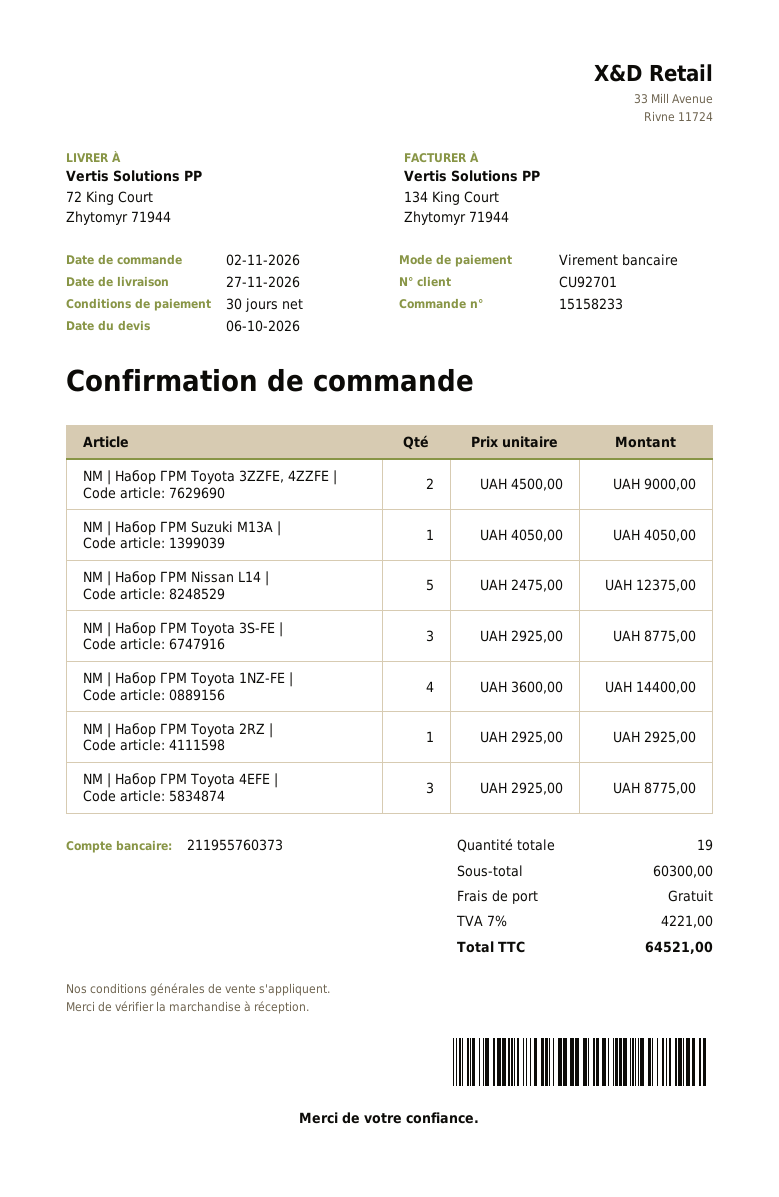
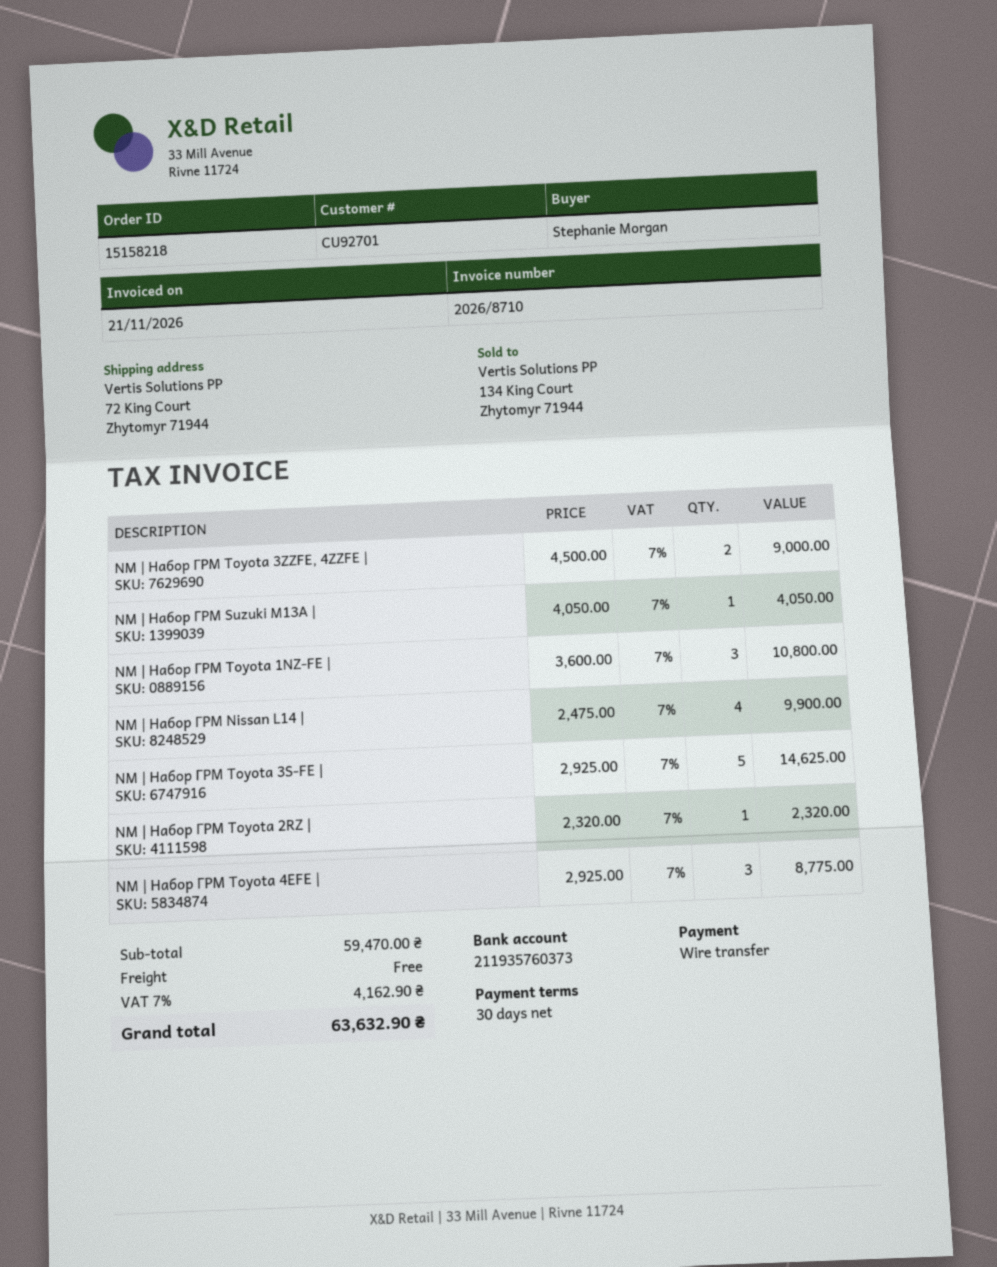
order number: 15158233 -> 15158218
bank account: 211955760373 -> 211935760373
NM | Набор ГРМ Nissan L14 |: 5 x 2475.00 = 12375.00 -> 4 x 2475.00 = 9900.00
NM | Набор ГРМ Toyota 3S-FE |: 3 x 2925.00 = 8775.00 -> 5 x 2925.00 = 14625.00
NM | Набор ГРМ Toyota 1NZ-FE |: 4 x 3600.00 = 14400.00 -> 3 x 3600.00 = 10800.00
NM | Набор ГРМ Toyota 2RZ |: 1 x 2925.00 = 2925.00 -> 1 x 2320.00 = 2320.00
subtotal: 60300.00 -> 59470.00
tax: 7% = 4221.00 -> 7% = 4162.90
total: 64521.00 -> 63632.90

